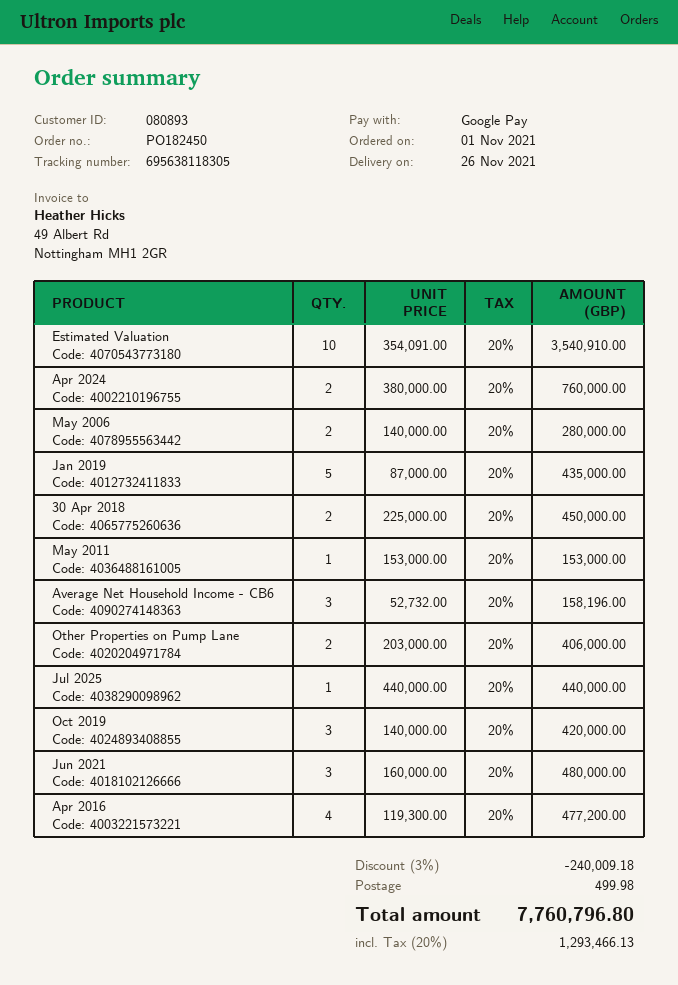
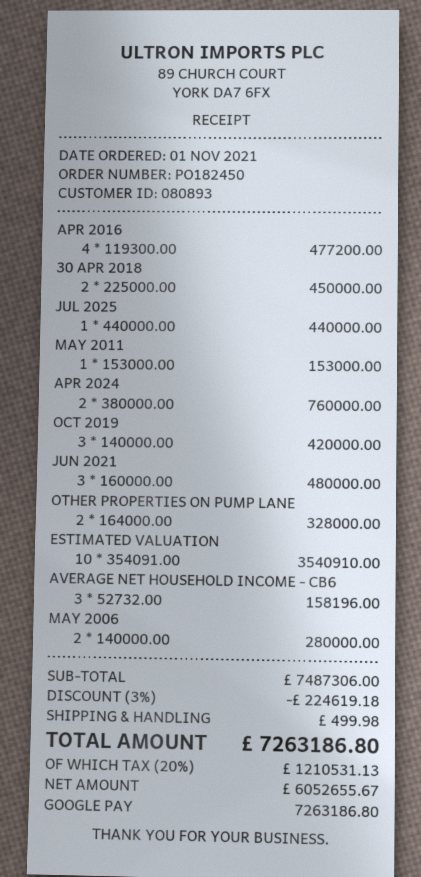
Jan 2019: 5 x 87000.00 = 435000.00 -> none
Other Properties on Pump Lane: 2 x 203000.00 = 406000.00 -> 2 x 164000.00 = 328000.00
discount: 3% = 240009.18 -> 3% = 224619.18
tax: 20% = 1293466.13 -> 20% = 1210531.13
total: 7760796.80 -> 7263186.80

